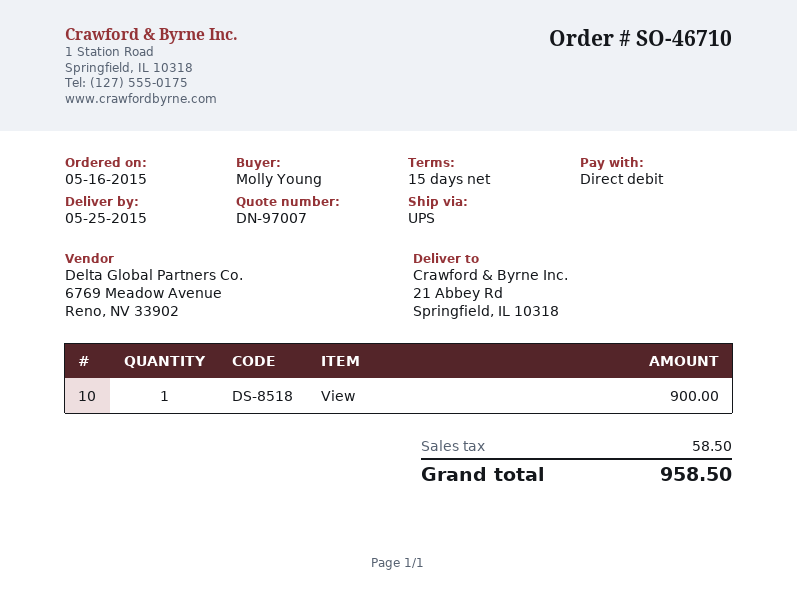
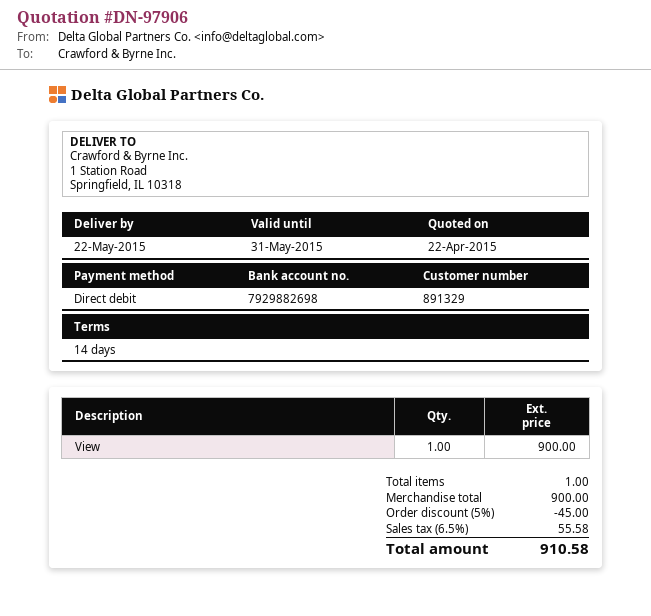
quote number: DN-97007 -> DN-97906
delivery date: 2015-05-25 -> 2015-05-22
payment terms: 15 days -> 14 days
ship to: 21 Abbey Rd, Springfield, IL 10318 -> 1 Station Road, Springfield, IL 10318
discount: none -> 5% = 45.00
tax: 58.50 -> 55.58
total: 958.50 -> 910.58

